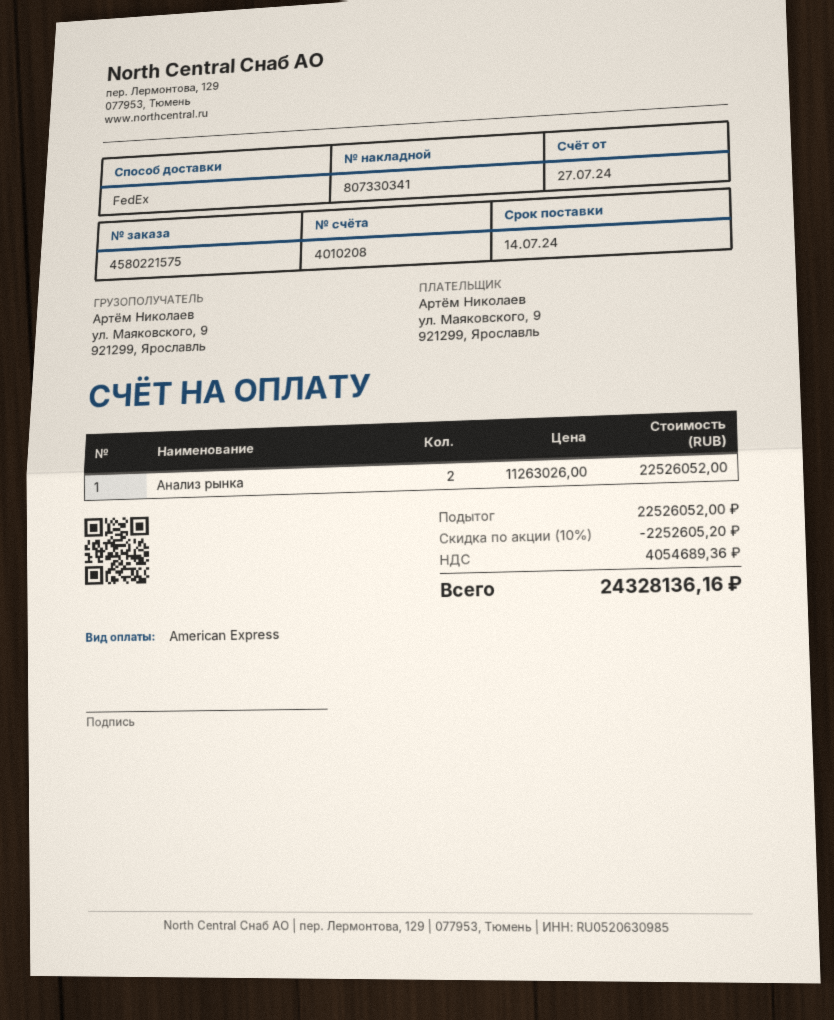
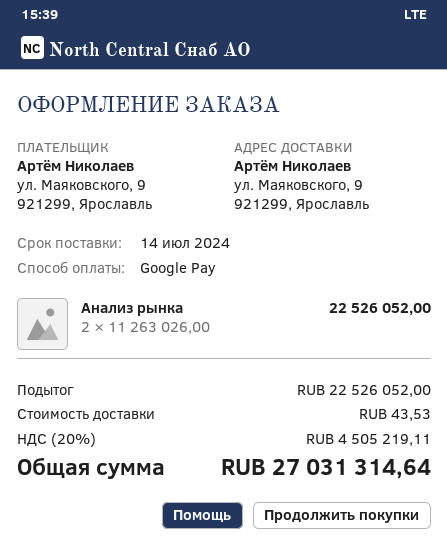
payment method: American Express -> Google Pay
discount: 10% = 2252605.20 -> none
shipping: none -> 43.53
tax: 4054689.36 -> 4505219.11
total: 24328136.16 -> 27031314.64

